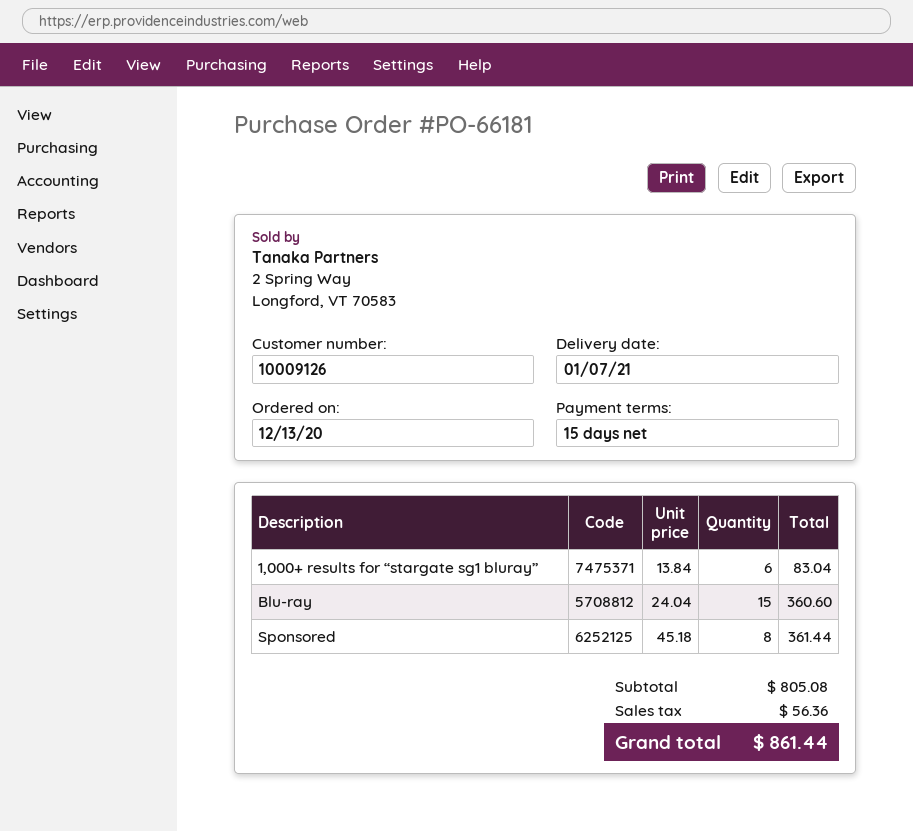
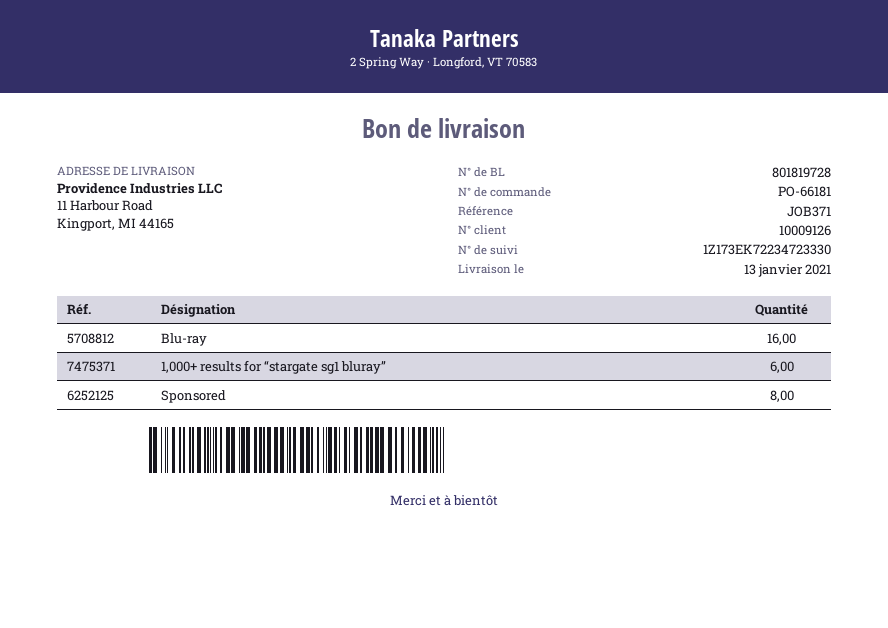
delivery date: 2021-01-07 -> 2021-01-13
Blu-ray: 15 -> 16

